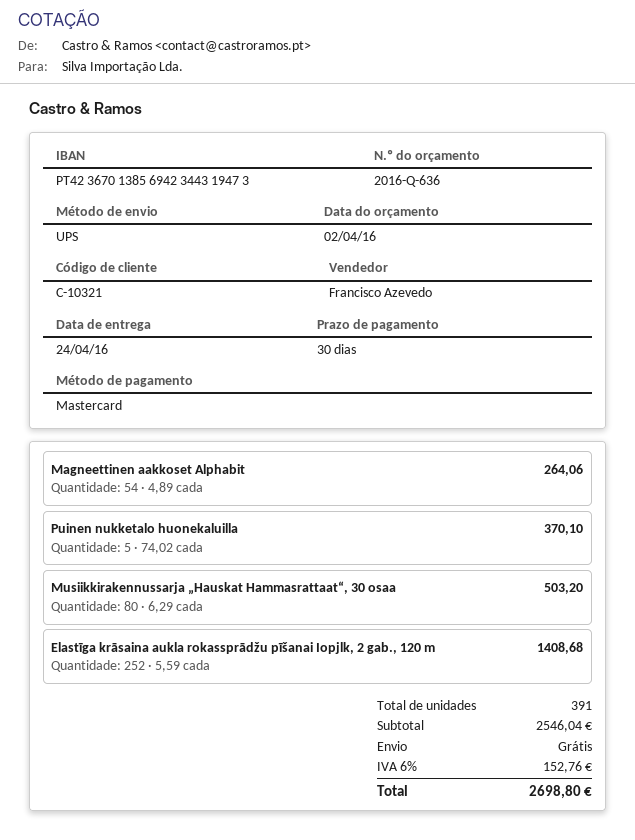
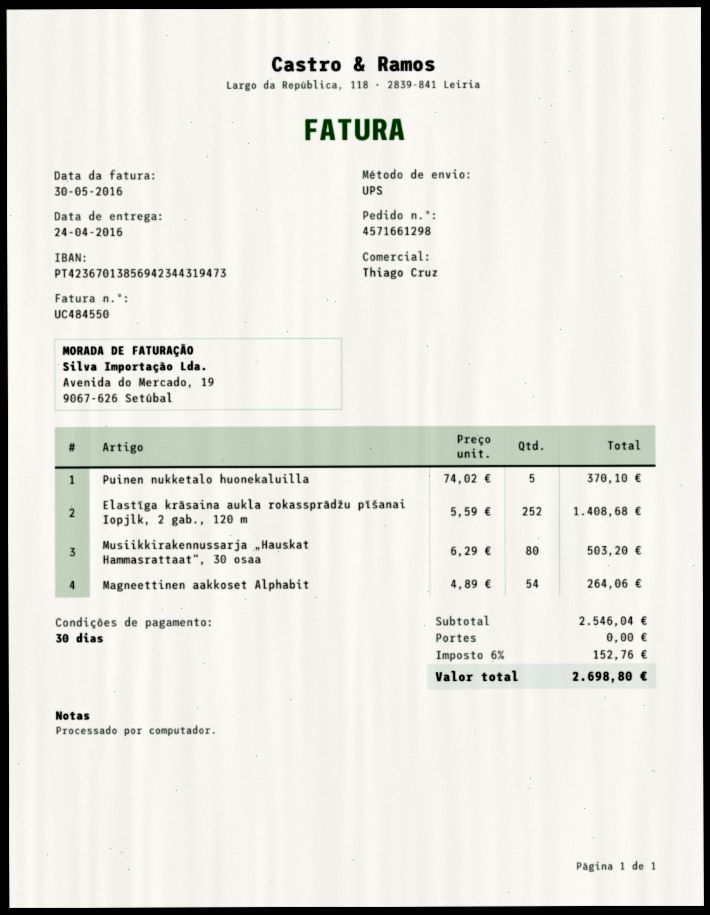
sales rep: Francisco Azevedo -> Thiago Cruz

